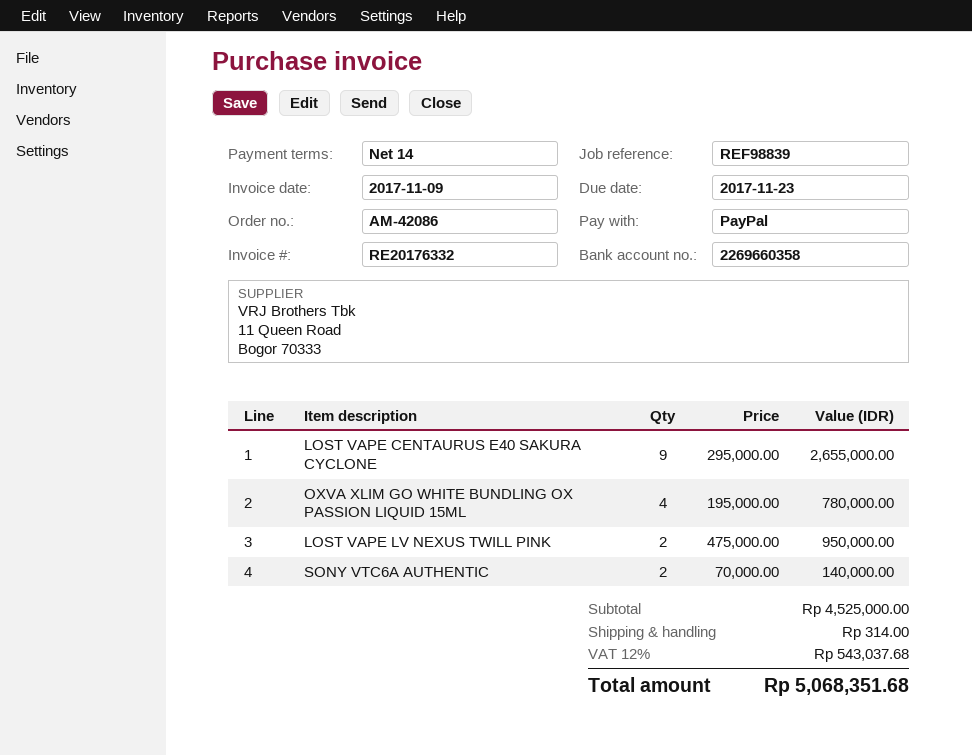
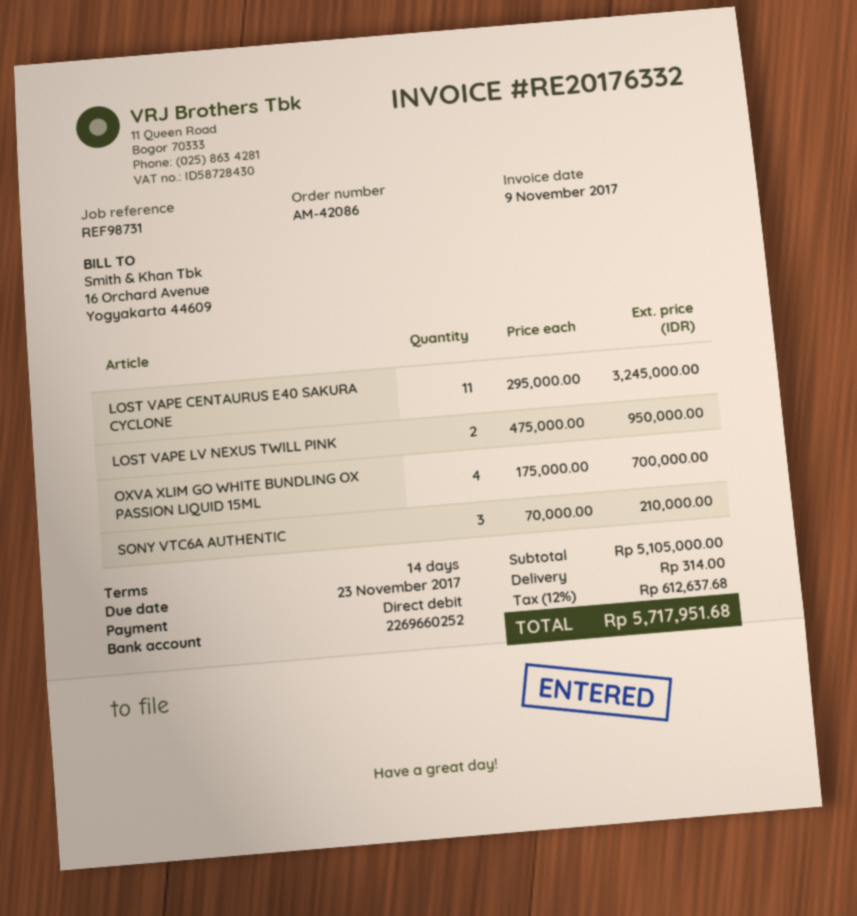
reference: REF98839 -> REF98731
payment method: PayPal -> direct debit
bank account: 2269660358 -> 2269660252
LOST VAPE CENTAURUS E40 SAKURA CYCLONE: 9 x 295000.00 = 2655000.00 -> 11 x 295000.00 = 3245000.00
OXVA XLIM GO WHITE BUNDLING OX PASSION LIQUID 15ML: 4 x 195000.00 = 780000.00 -> 4 x 175000.00 = 700000.00
SONY VTC6A AUTHENTIC: 2 x 70000.00 = 140000.00 -> 3 x 70000.00 = 210000.00
subtotal: 4525000.00 -> 5105000.00
tax: 12% = 543037.68 -> 12% = 612637.68
total: 5068351.68 -> 5717951.68

